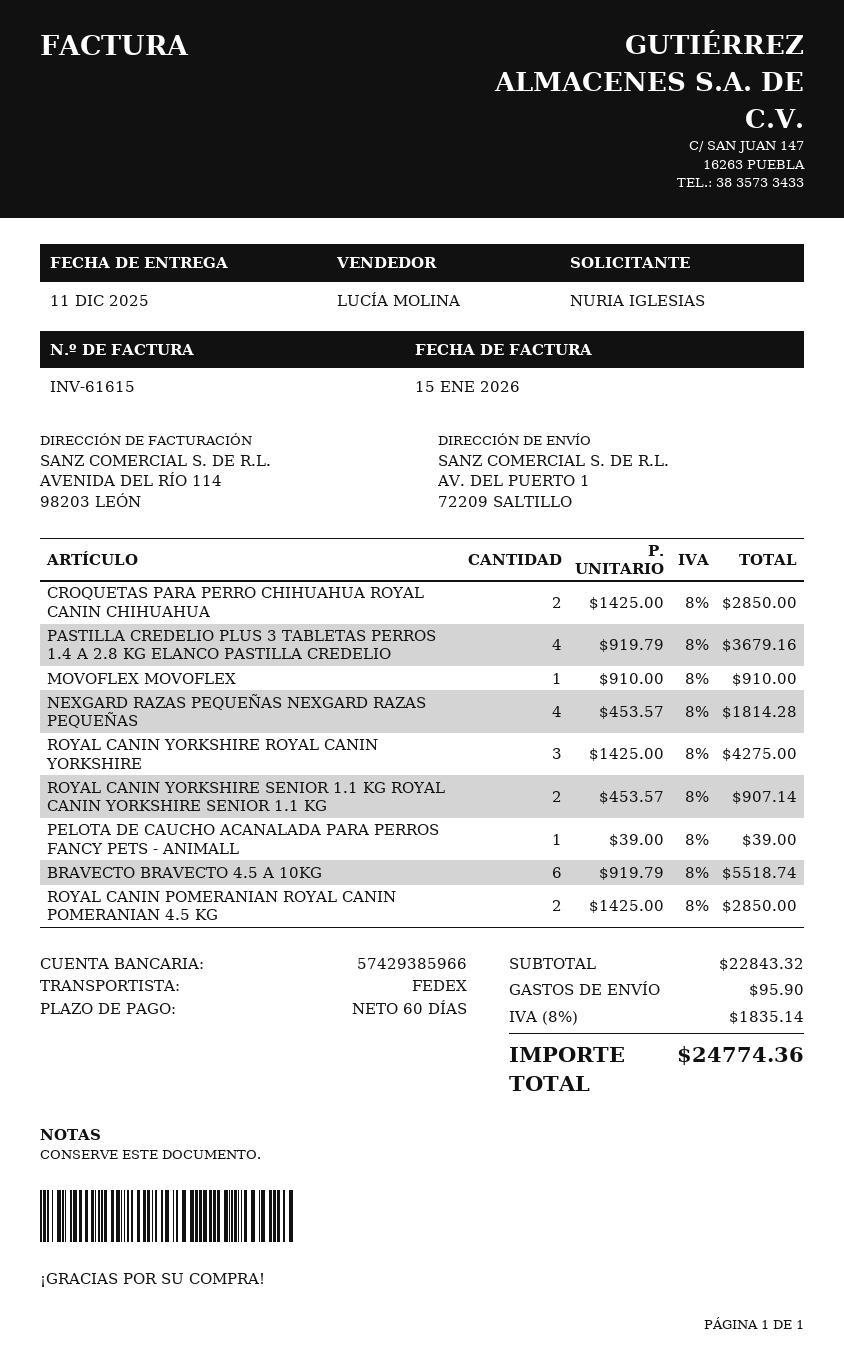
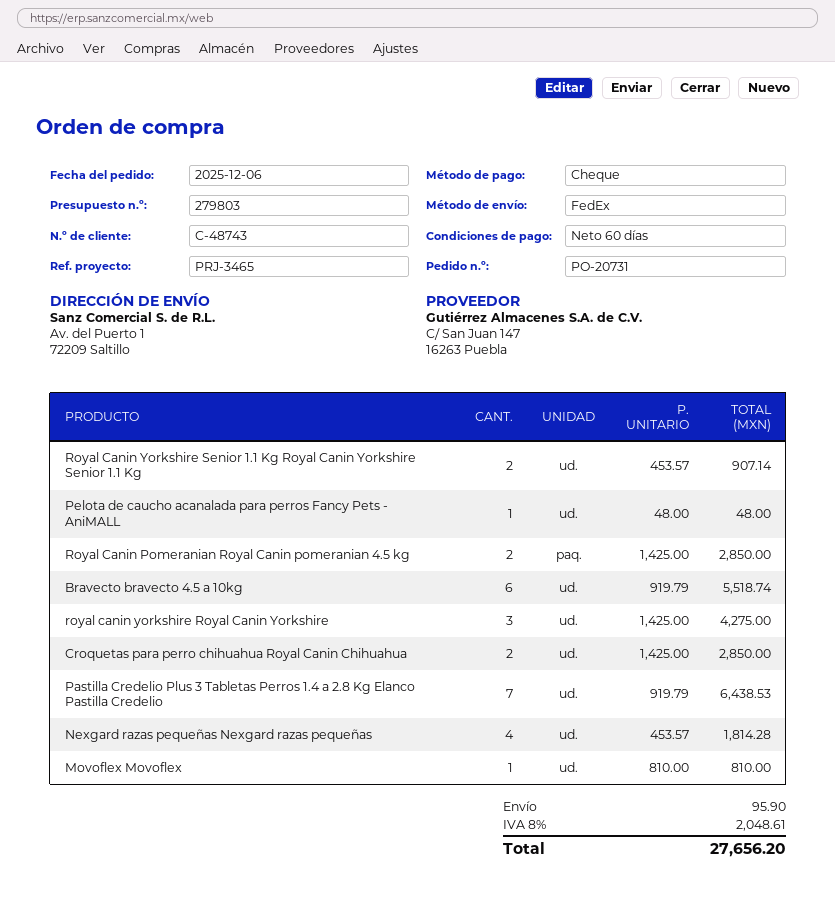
PASTILLA CREDELIO PLUS 3 TABLETAS PERROS 1.4 A 2.8 KG ELANCO PASTILLA CREDELIO: 4 x 919.79 = 3679.16 -> 7 x 919.79 = 6438.53
MOVOFLEX MOVOFLEX: 1 x 910.00 = 910.00 -> 1 x 810.00 = 810.00
PELOTA DE CAUCHO ACANALADA PARA PERROS FANCY PETS - ANIMALL: 1 x 39.00 = 39.00 -> 1 x 48.00 = 48.00
tax: 8% = 1835.14 -> 8% = 2048.61
total: 24774.36 -> 27656.20

